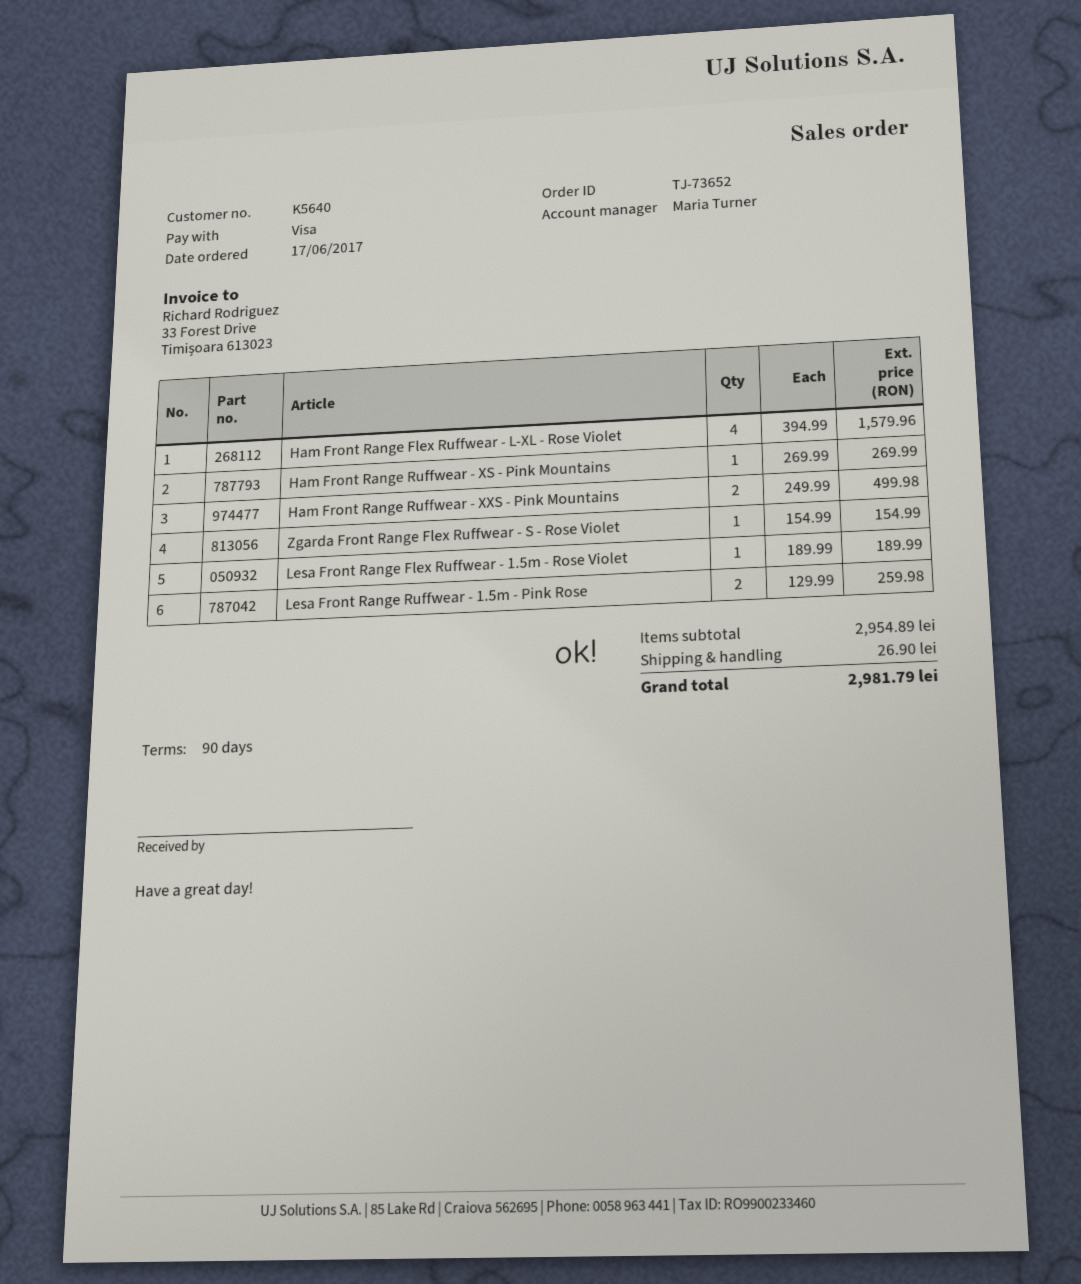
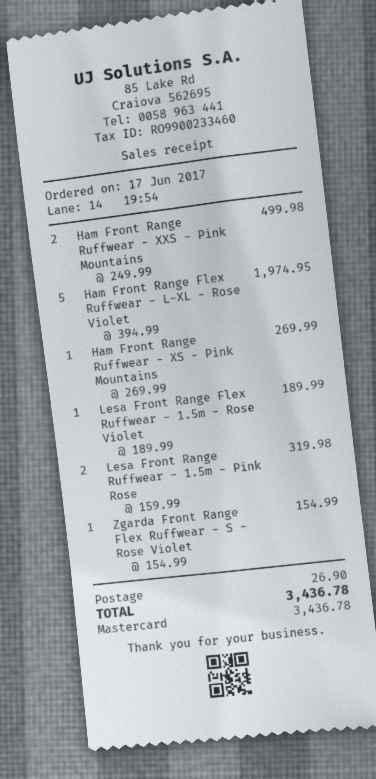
payment method: Visa -> Mastercard
Ham Front Range Flex Ruffwear - L-XL - Rose Violet: 4 x 394.99 = 1579.96 -> 5 x 394.99 = 1974.95
Lesa Front Range Ruffwear - 1.5m - Pink Rose: 2 x 129.99 = 259.98 -> 2 x 159.99 = 319.98
total: 2981.79 -> 3436.78

